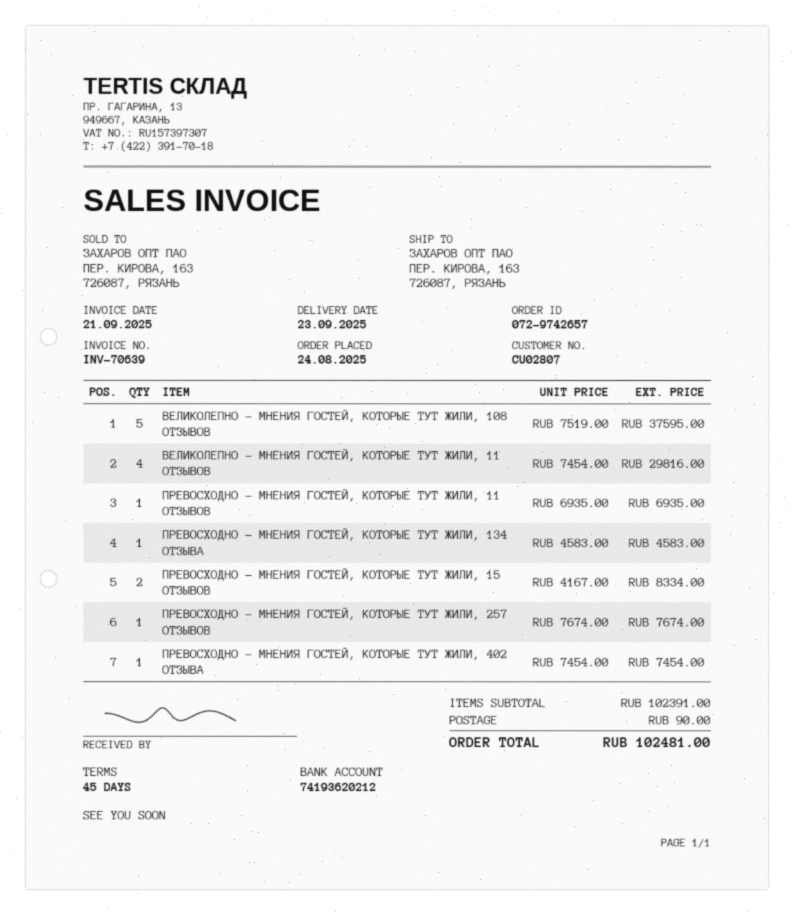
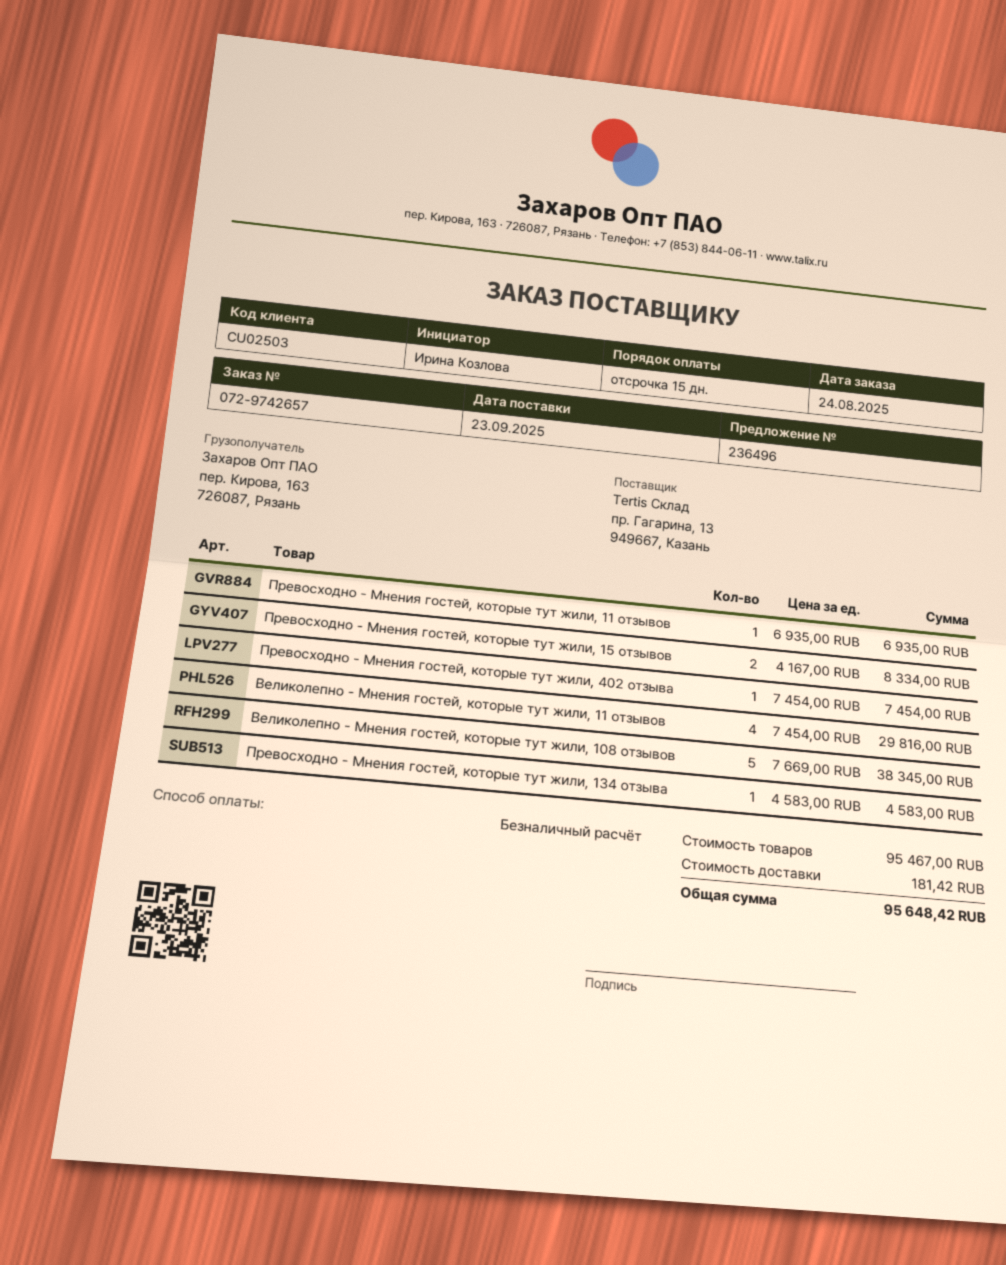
payment terms: 45 days -> 15 days
customer number: CU02807 -> CU02503
ВЕЛИКОЛЕПНО - МНЕНИЯ ГОСТЕЙ, КОТОРЫЕ ТУТ ЖИЛИ, 108 ОТЗЫВОВ: 5 x 7519.00 = 37595.00 -> 5 x 7669.00 = 38345.00
ПРЕВОСХОДНО - МНЕНИЯ ГОСТЕЙ, КОТОРЫЕ ТУТ ЖИЛИ, 257 ОТЗЫВОВ: 1 x 7674.00 = 7674.00 -> none
subtotal: 102391.00 -> 95467.00
shipping: 90.00 -> 181.42
total: 102481.00 -> 95648.42

